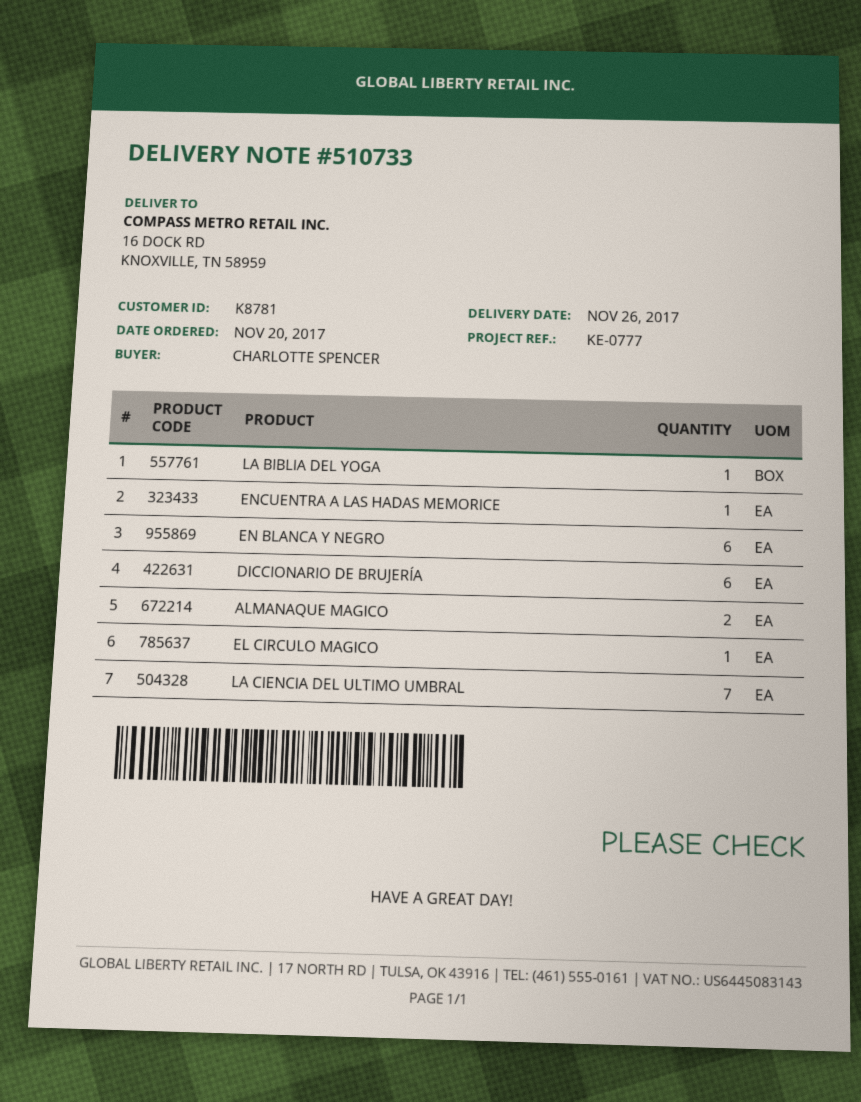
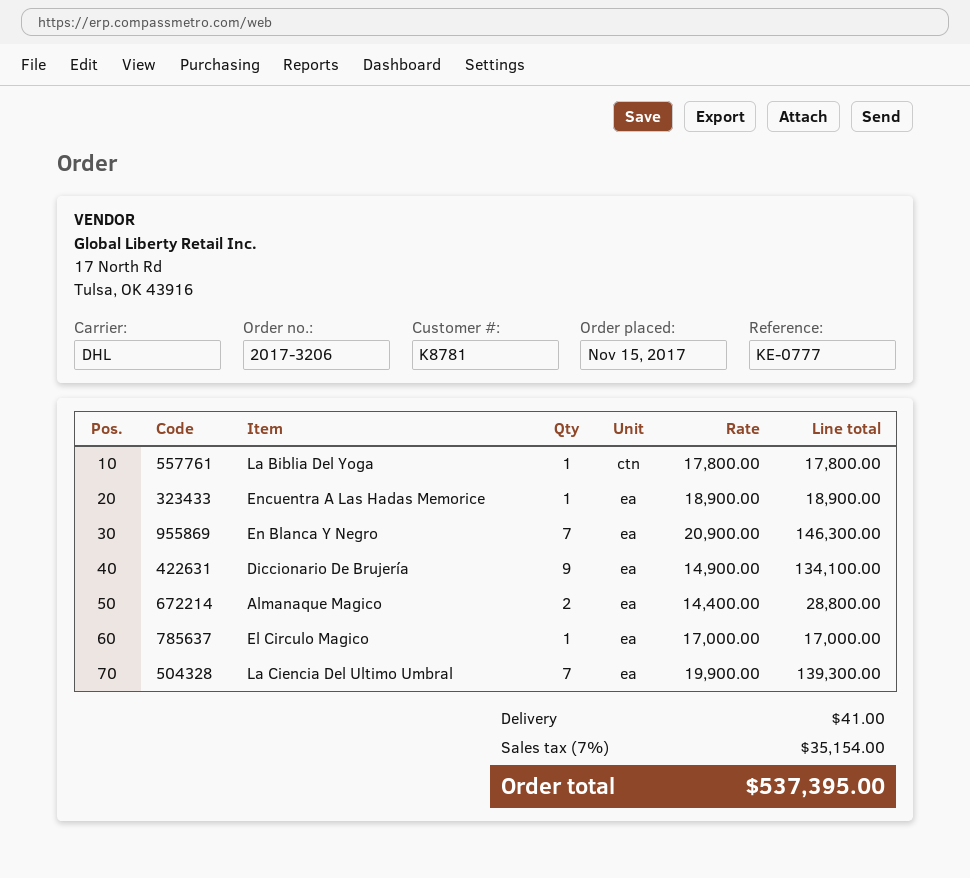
order date: 2017-11-20 -> 2017-11-15
EN BLANCA Y NEGRO: 6 -> 7
DICCIONARIO DE BRUJERÍA: 6 -> 9

